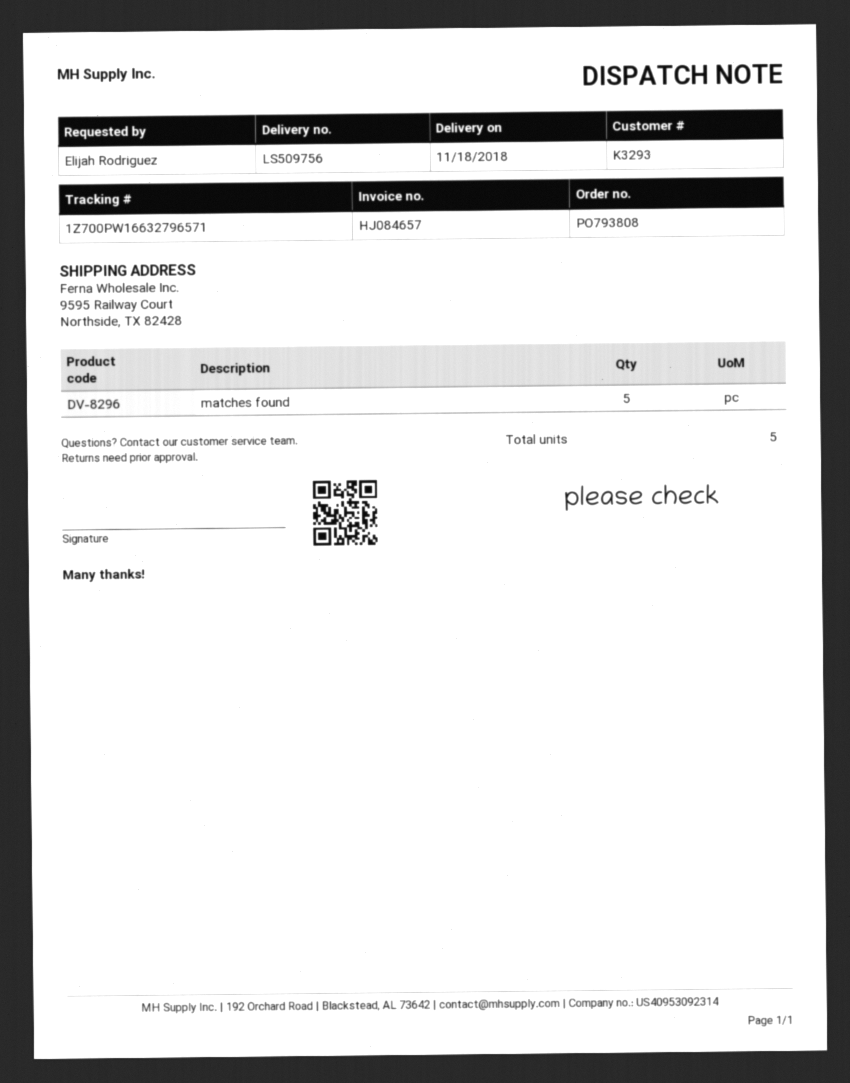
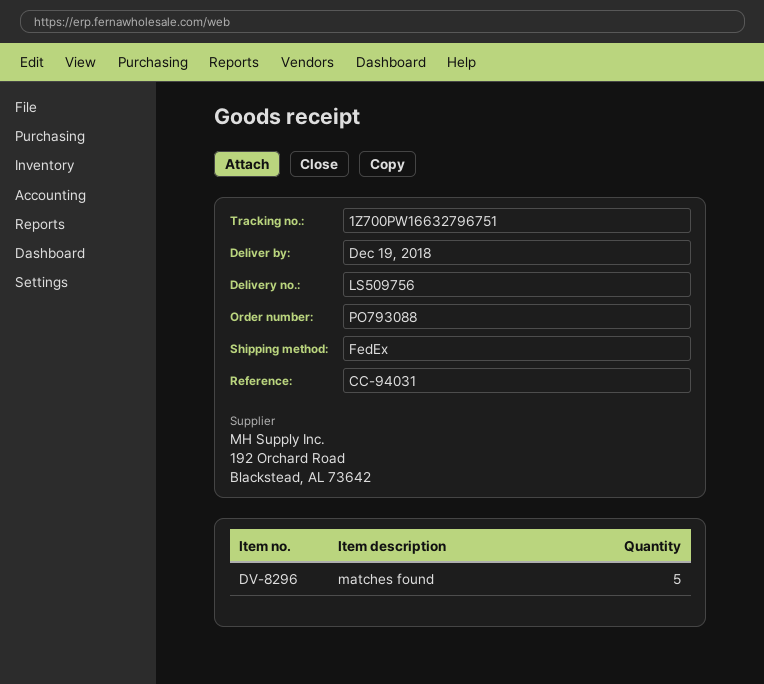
order number: PO793808 -> PO793088
delivery date: 2018-11-18 -> 2018-12-19
tracking number: 1Z700PW16632796571 -> 1Z700PW16632796751

